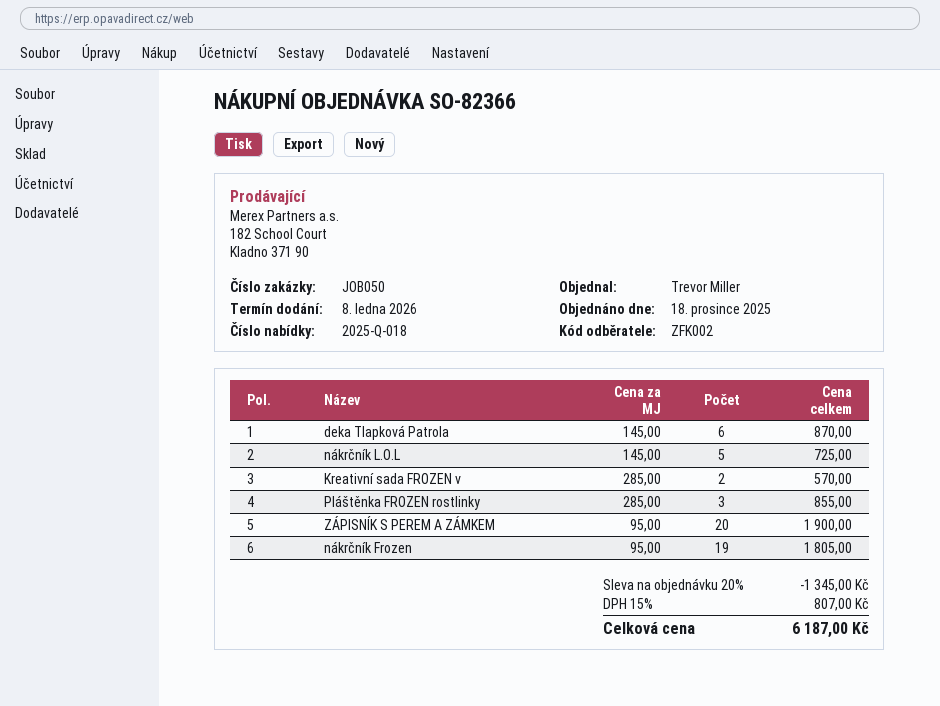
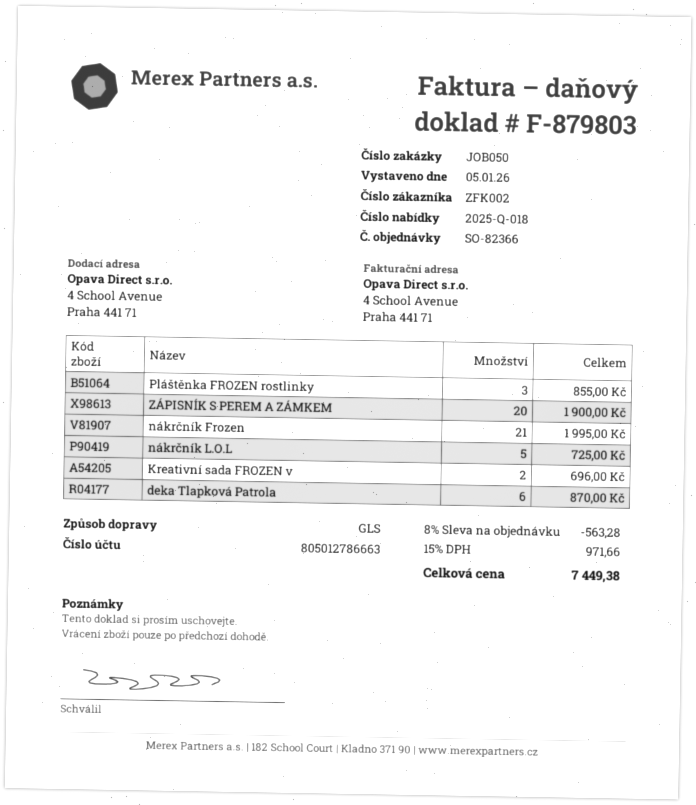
Kreativní sada FROZEN v: 2 for 570.00 -> 2 for 696.00
nákrčník Frozen: 19 for 1805.00 -> 21 for 1995.00
discount: 20% = 1345.00 -> 8% = 563.28
tax: 15% = 807.00 -> 15% = 971.66
total: 6187.00 -> 7449.38

